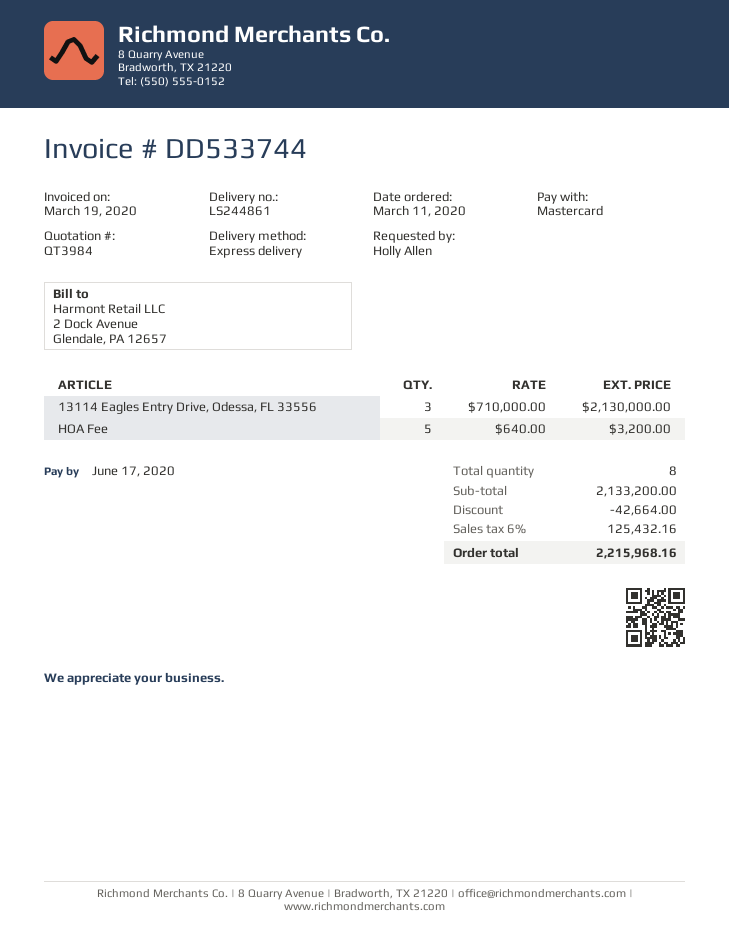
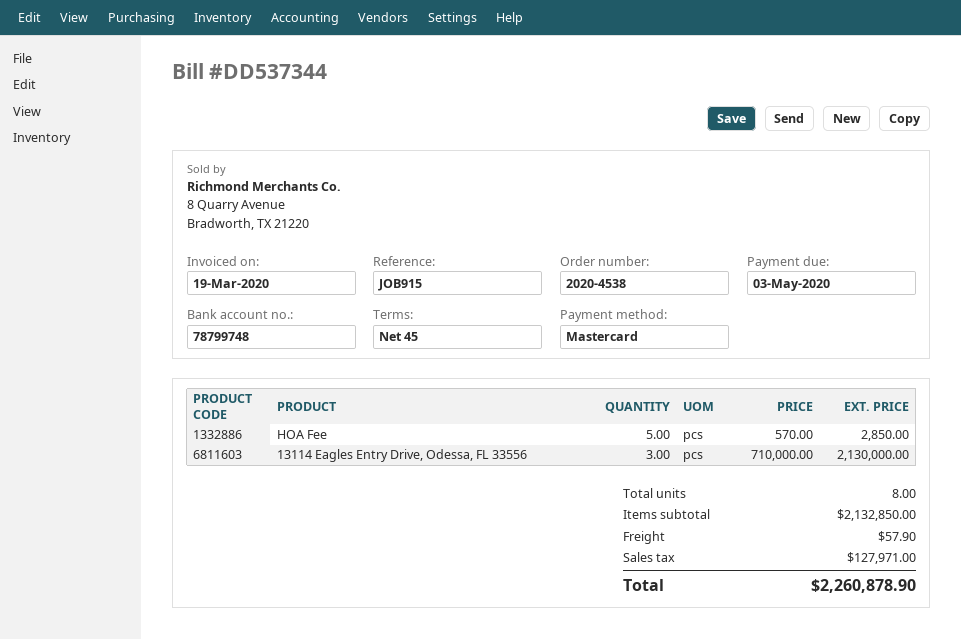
invoice number: DD533744 -> DD537344
due date: 2020-06-17 -> 2020-05-03
HOA Fee: 5 x 640.00 = 3200.00 -> 5 x 570.00 = 2850.00
subtotal: 2133200.00 -> 2132850.00
discount: 42664.00 -> none
shipping: none -> 57.90
tax: 125432.16 -> 127971.00
total: 2215968.16 -> 2260878.90

